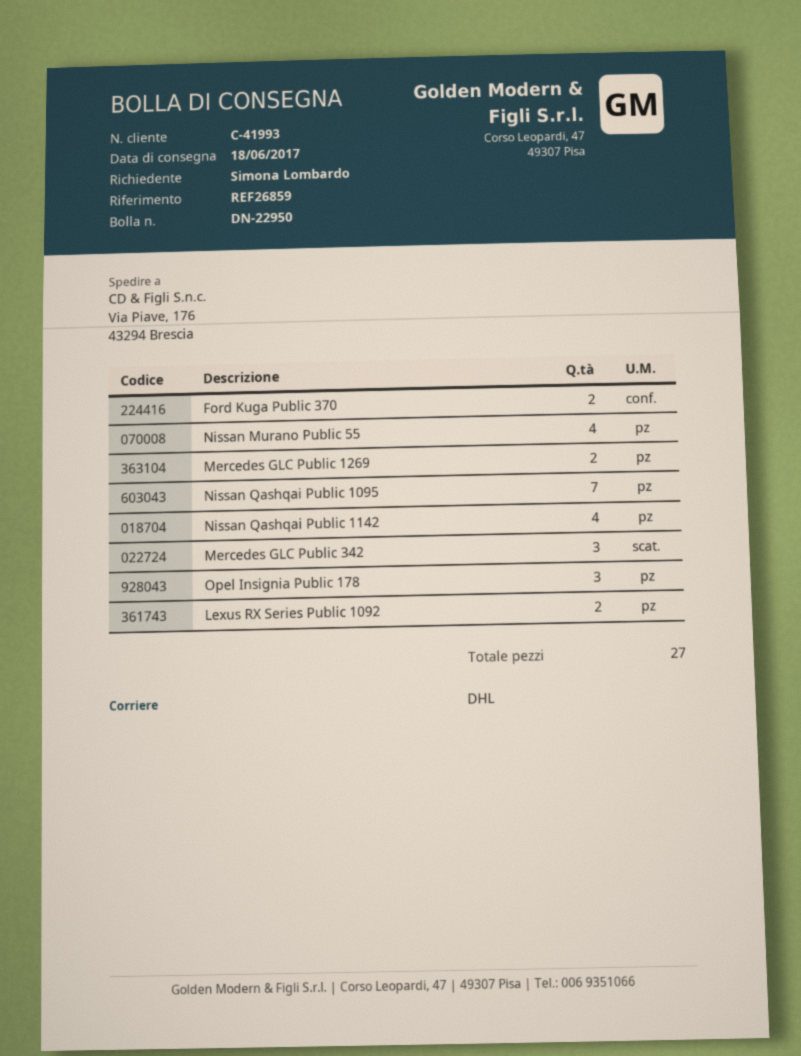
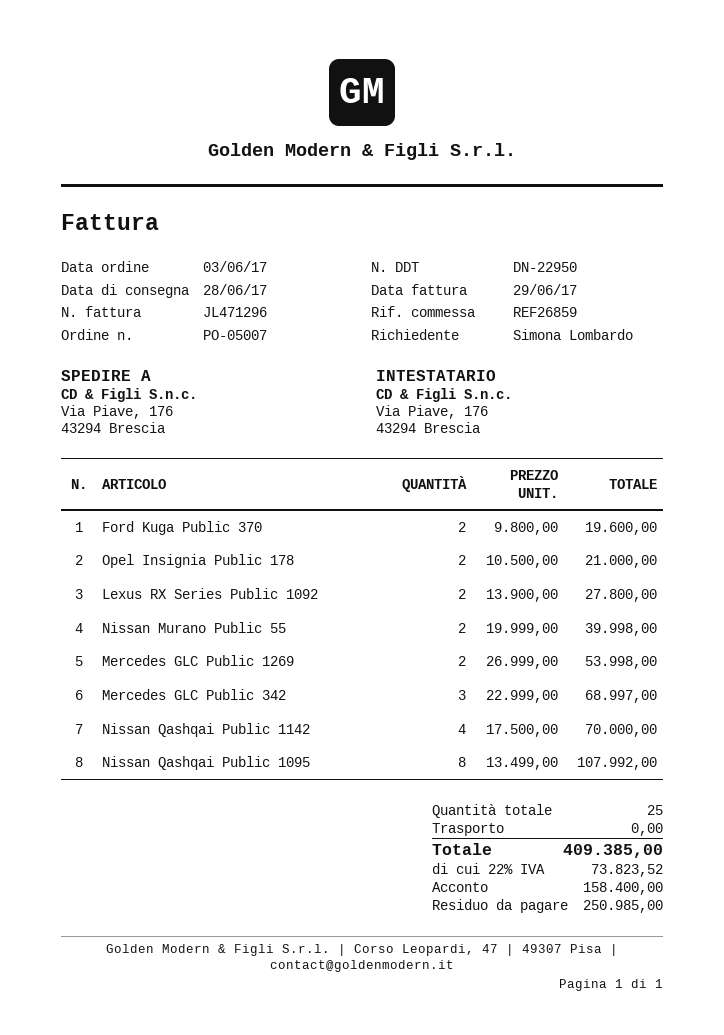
delivery date: 2017-06-18 -> 2017-06-28
Nissan Murano Public 55: 4 -> 2
Nissan Qashqai Public 1095: 7 -> 8
Opel Insignia Public 178: 3 -> 2
total quantity: 27 -> 25

